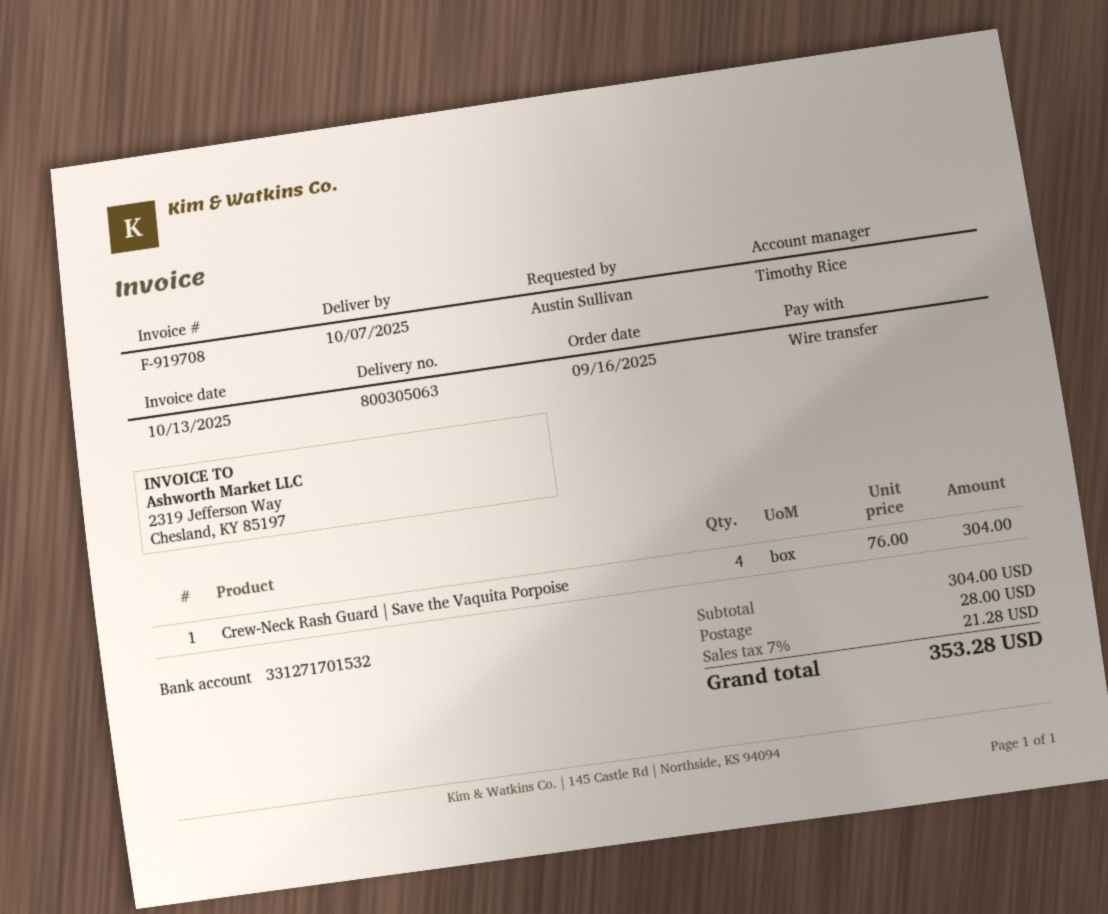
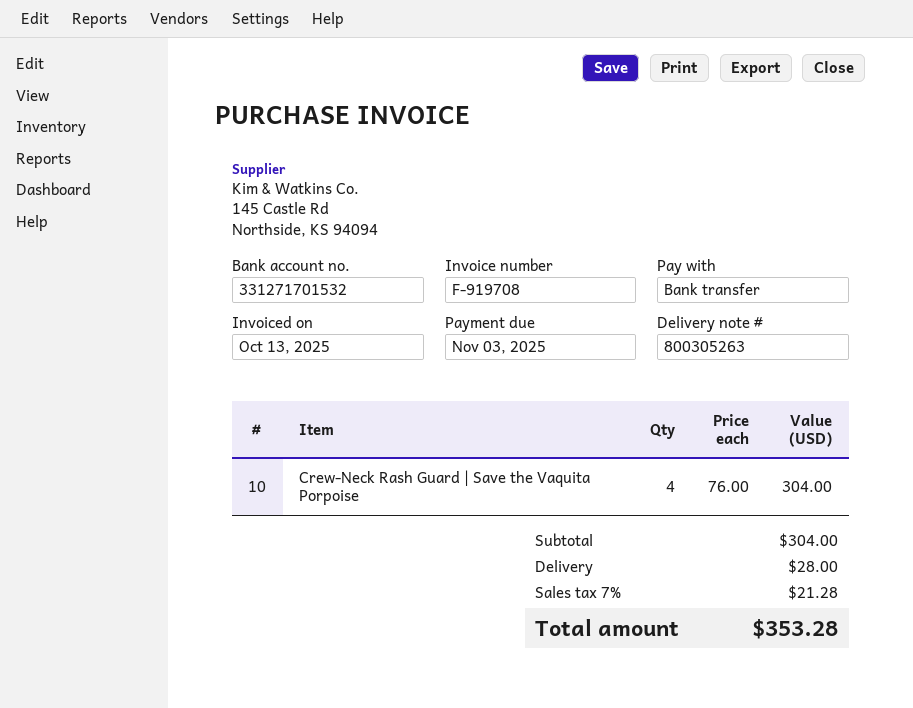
delivery note number: 800305063 -> 800305263

